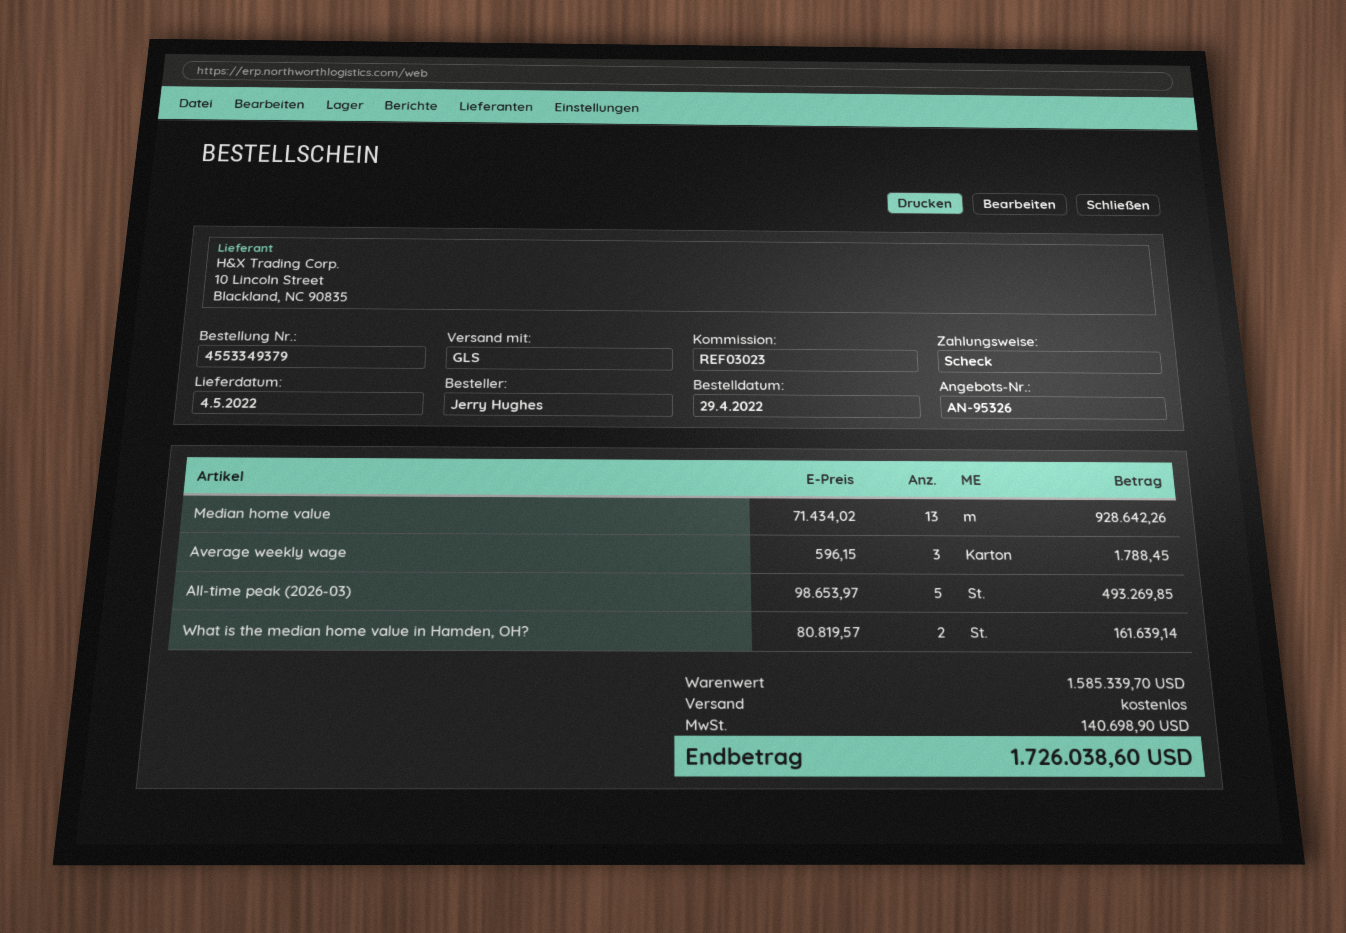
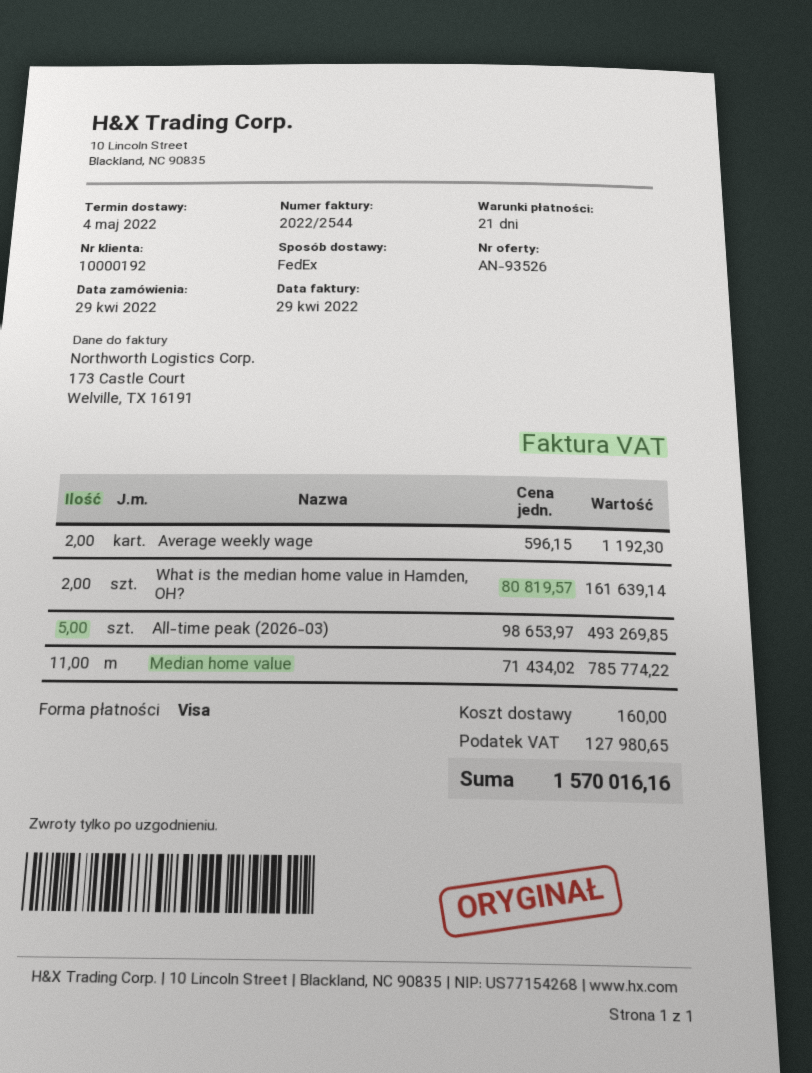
quote number: AN-95326 -> AN-93526
payment method: cheque -> Visa
shipping method: GLS -> FedEx
Median home value: 13 x 71434.02 = 928642.26 -> 11 x 71434.02 = 785774.22
Average weekly wage: 3 x 596.15 = 1788.45 -> 2 x 596.15 = 1192.30
shipping: 0.00 -> 160.00
tax: 140698.90 -> 127980.65
total: 1726038.60 -> 1570016.16

